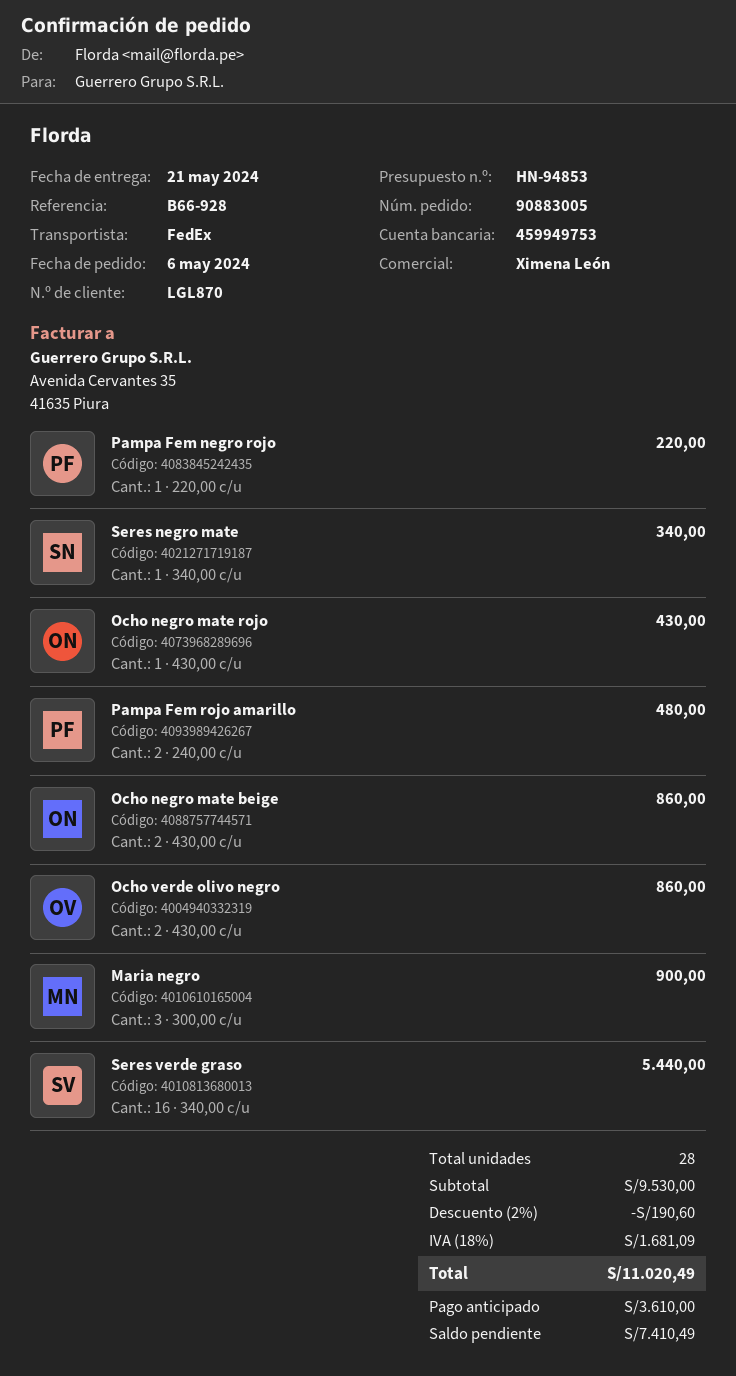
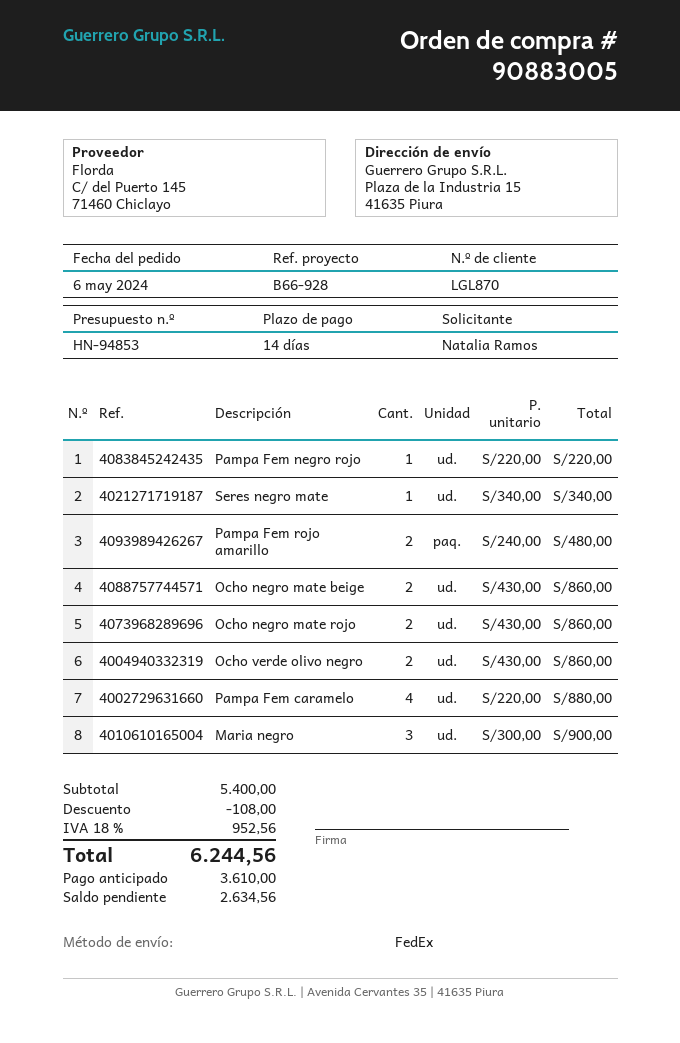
Ocho negro mate rojo: 1 x 430.00 = 430.00 -> 2 x 430.00 = 860.00
Seres verde graso: 16 x 340.00 = 5440.00 -> none
Pampa Fem caramelo: none -> 4 x 220.00 = 880.00
subtotal: 9530.00 -> 5400.00
discount: 190.60 -> 108.00
tax: 18% = 1681.09 -> 18% = 952.56
total: 11020.49 -> 6244.56
balance: 7410.49 -> 2634.56

